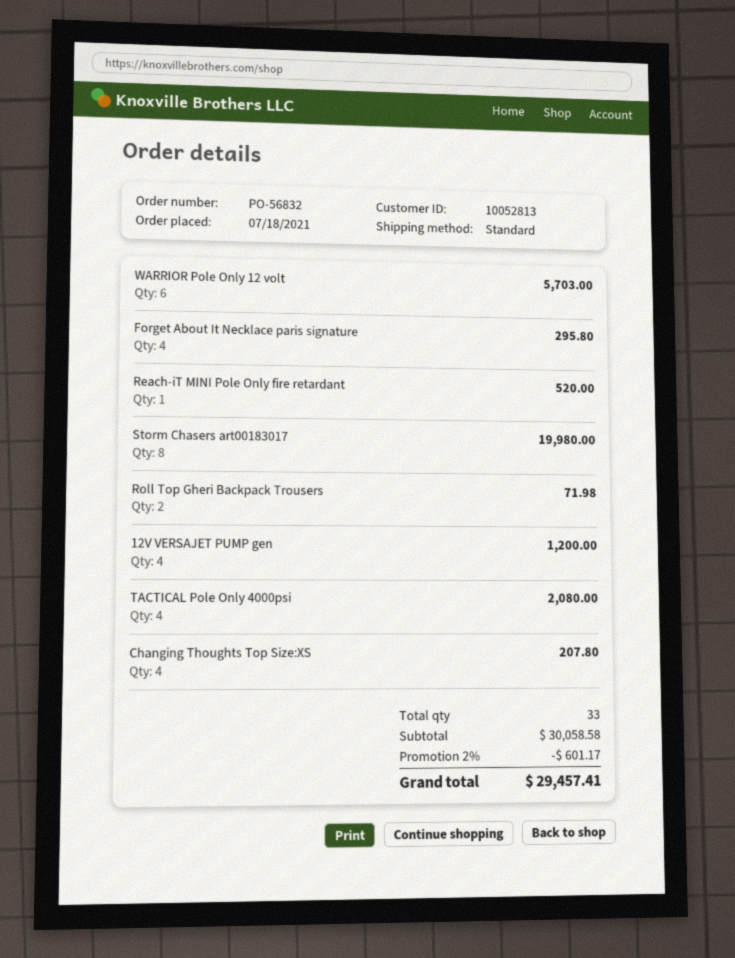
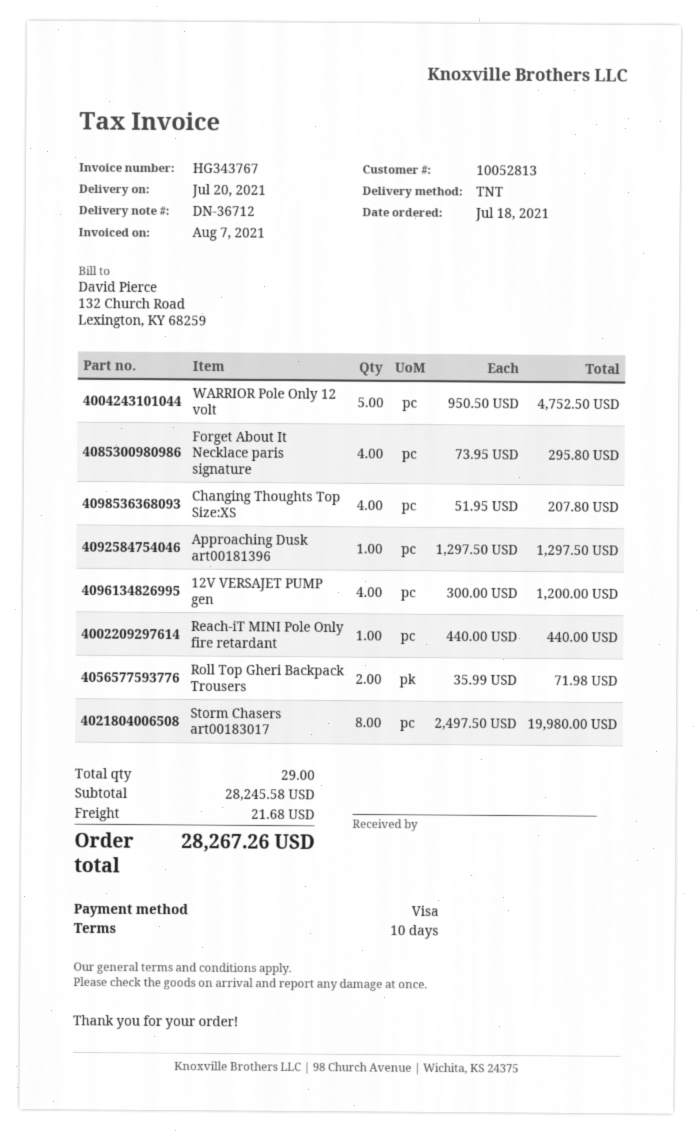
shipping method: standard -> TNT
WARRIOR Pole Only 12 volt: 6 for 5703.00 -> 5 for 4752.50
Reach-iT MINI Pole Only fire retardant: 1 for 520.00 -> 1 for 440.00
TACTICAL Pole Only 4000psi: 4 for 2080.00 -> none
Approaching Dusk art00181396: none -> 1 for 1297.50
total quantity: 33 -> 29
subtotal: 30058.58 -> 28245.58
discount: 2% = 601.17 -> none
shipping: none -> 21.68
total: 29457.41 -> 28267.26

